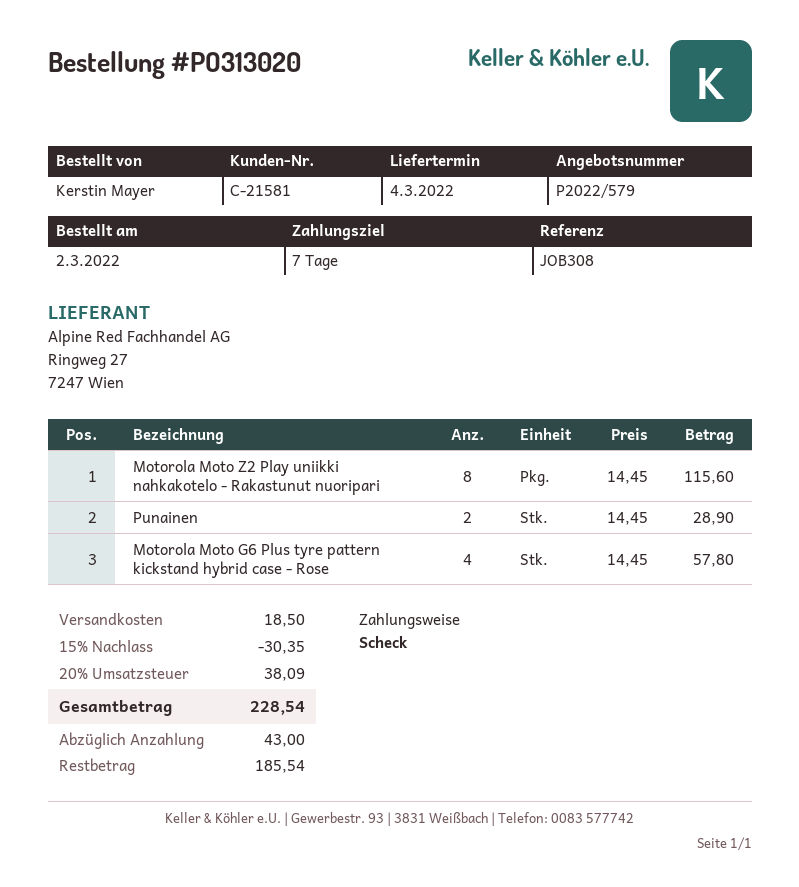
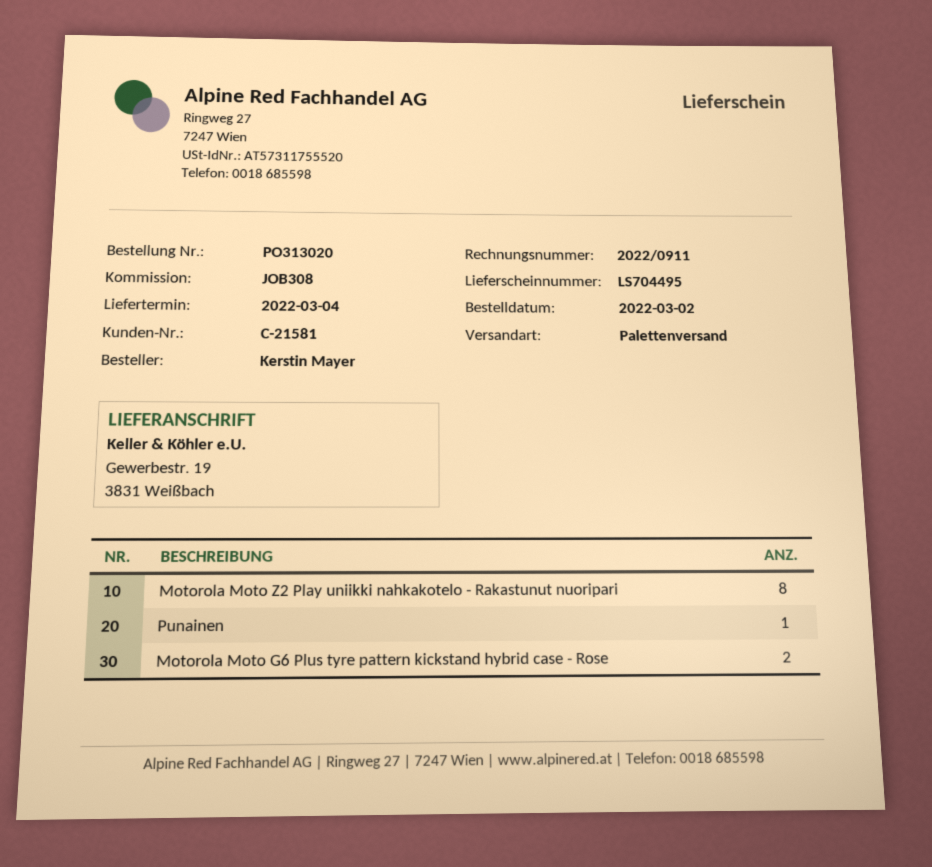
Punainen: 2 -> 1
Motorola Moto G6 Plus tyre pattern kickstand hybrid case - Rose: 4 -> 2

